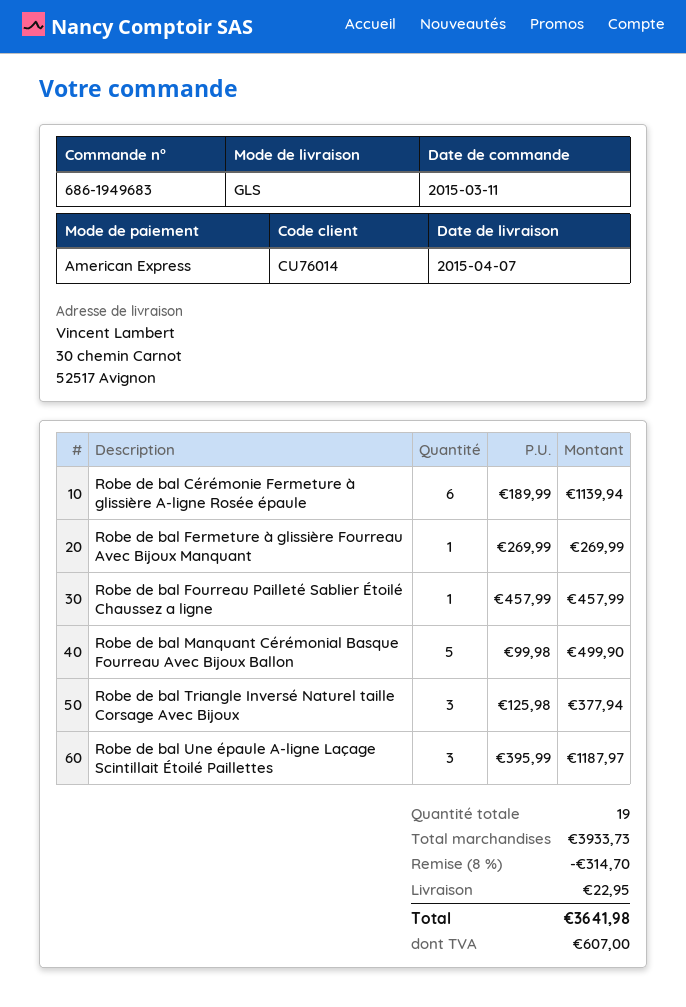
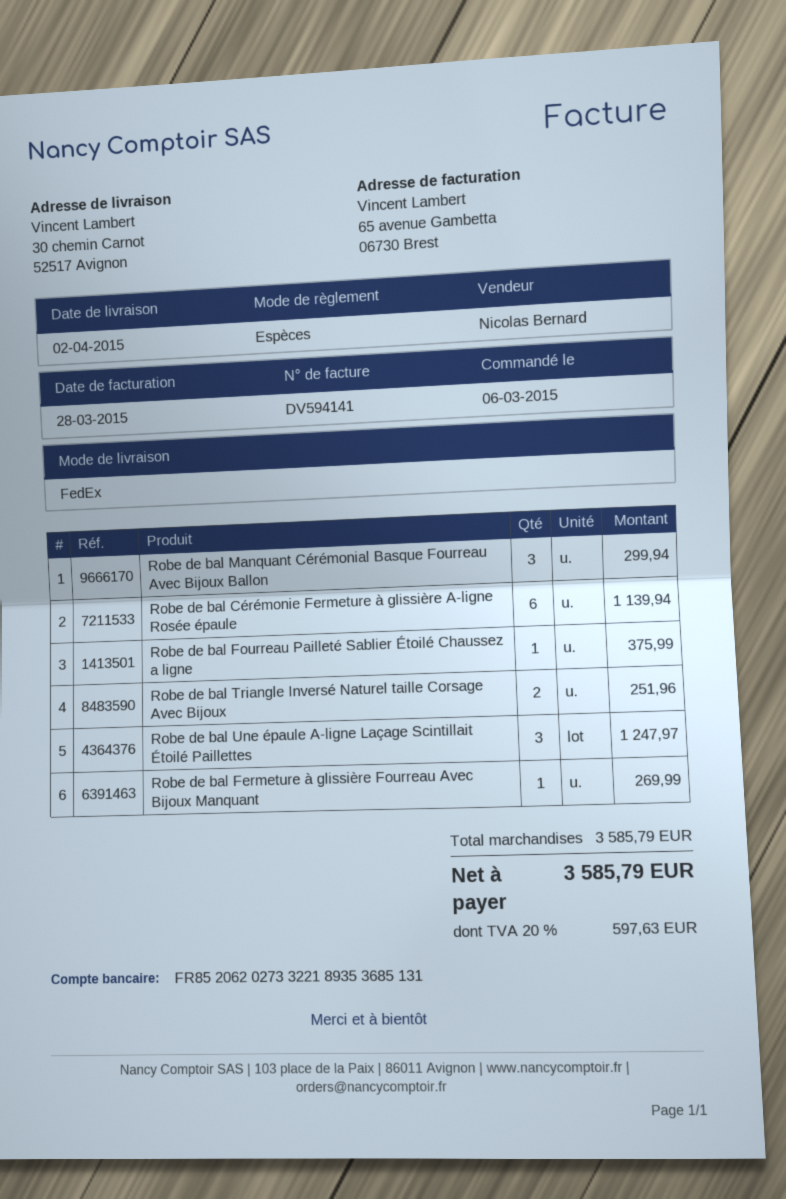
order date: 2015-03-11 -> 2015-03-06
delivery date: 2015-04-07 -> 2015-04-02
payment method: American Express -> cash
shipping method: GLS -> FedEx
Robe de bal Fourreau Pailleté Sablier Étoilé Chaussez a ligne: 1 for 457.99 -> 1 for 375.99
Robe de bal Manquant Cérémonial Basque Fourreau Avec Bijoux Ballon: 5 for 499.90 -> 3 for 299.94
Robe de bal Triangle Inversé Naturel taille Corsage Avec Bijoux: 3 for 377.94 -> 2 for 251.96
Robe de bal Une épaule A-ligne Laçage Scintillait Étoilé Paillettes: 3 for 1187.97 -> 3 for 1247.97
subtotal: 3933.73 -> 3585.79
discount: 8% = 314.70 -> none
shipping: 22.95 -> none
tax: 607.00 -> 597.63
total: 3641.98 -> 3585.79

